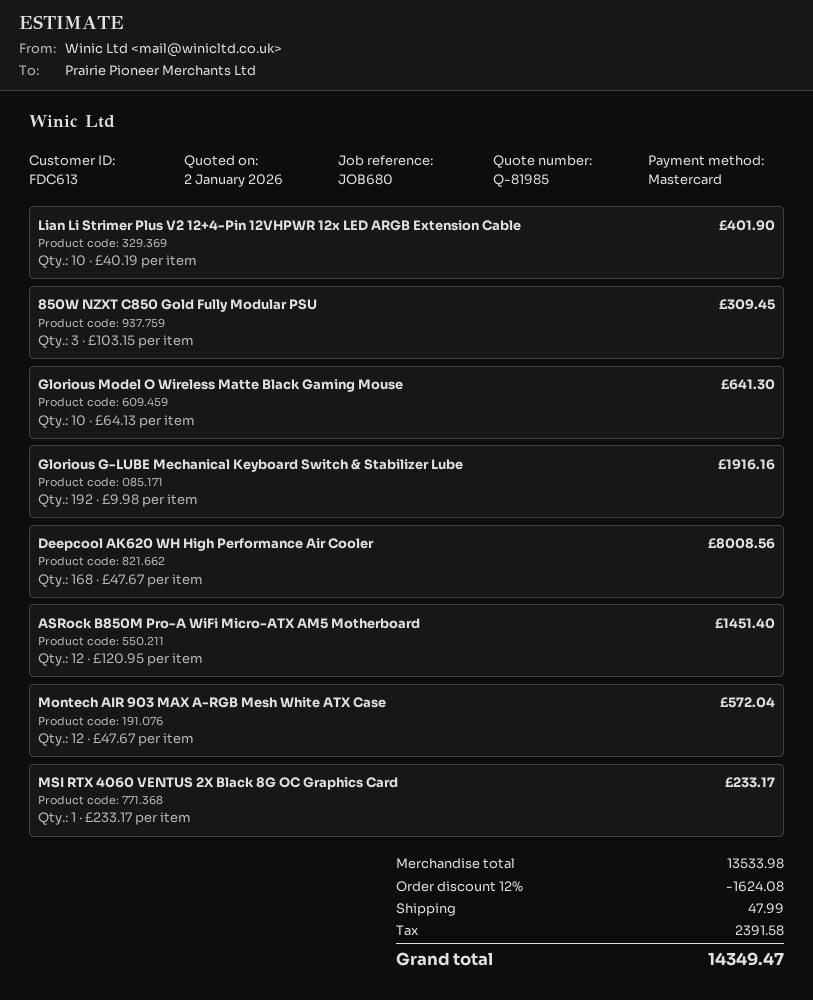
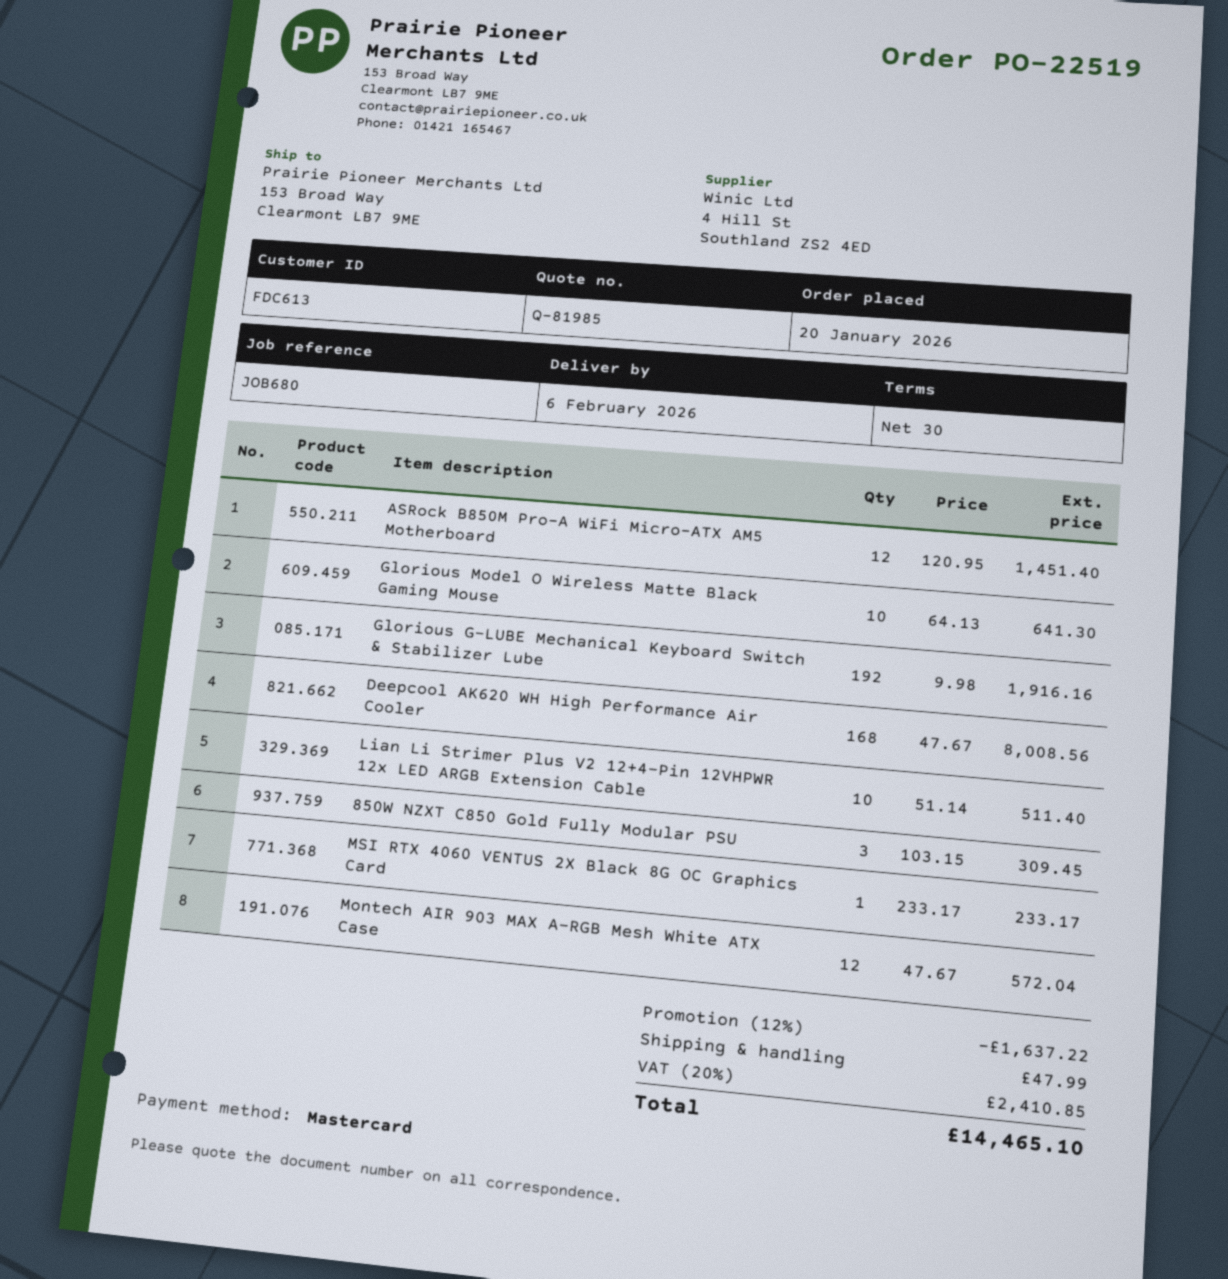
Lian Li Strimer Plus V2 12+4-Pin 12VHPWR 12x LED ARGB Extension Cable: 10 x 40.19 = 401.90 -> 10 x 51.14 = 511.40
discount: 12% = 1624.08 -> 12% = 1637.22
tax: 2391.58 -> 2410.85
total: 14349.47 -> 14465.10

